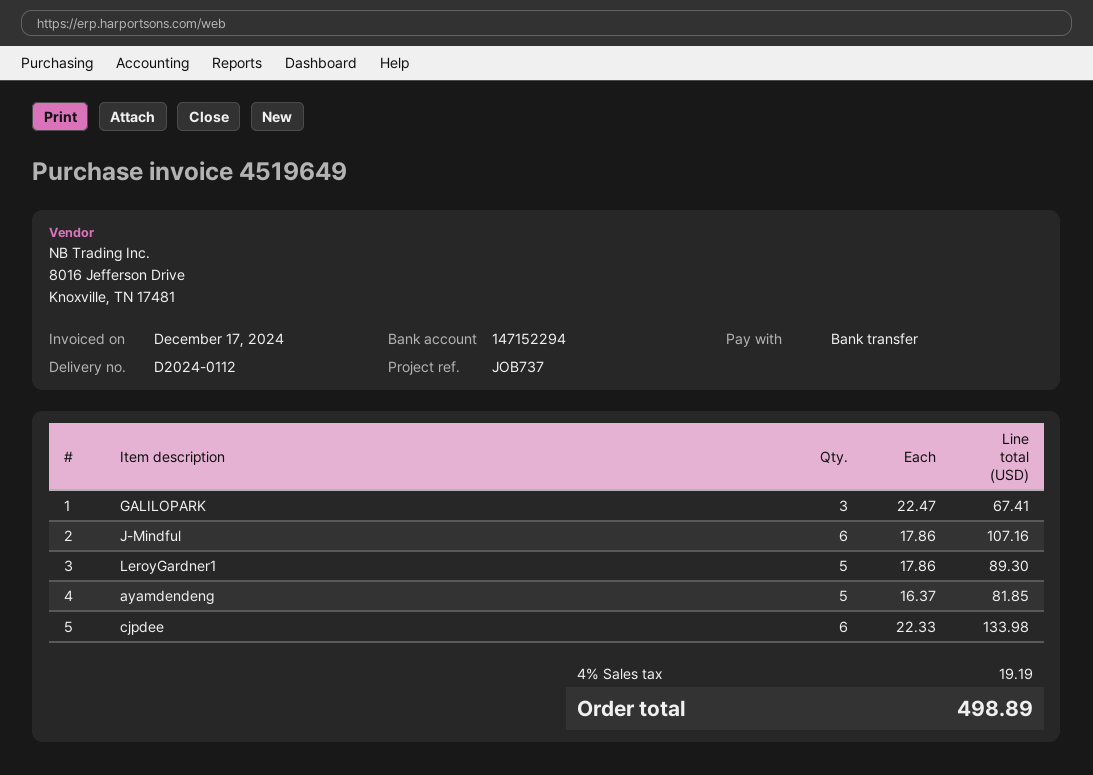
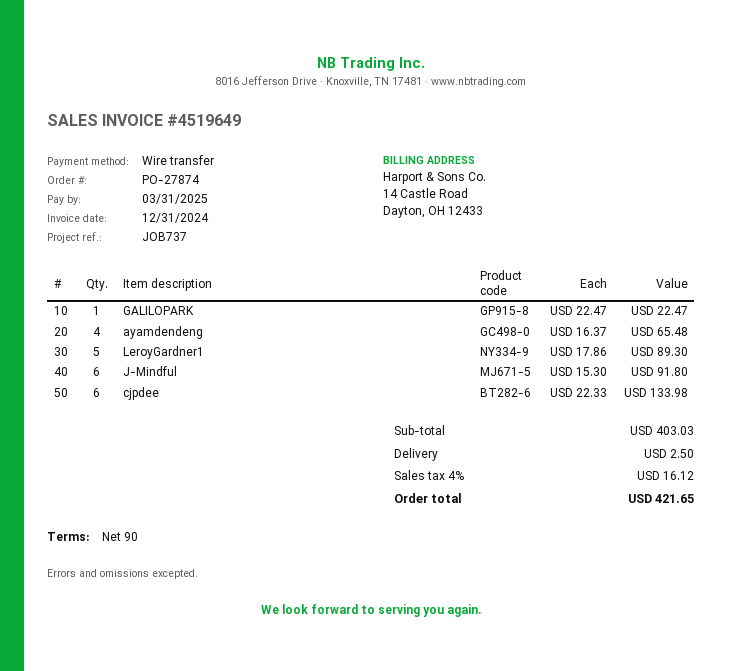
invoice date: 2024-12-17 -> 2024-12-31
GALILOPARK: 3 x 22.47 = 67.41 -> 1 x 22.47 = 22.47
J-Mindful: 6 x 17.86 = 107.16 -> 6 x 15.30 = 91.80
ayamdendeng: 5 x 16.37 = 81.85 -> 4 x 16.37 = 65.48
shipping: none -> 2.50
tax: 4% = 19.19 -> 4% = 16.12
total: 498.89 -> 421.65

